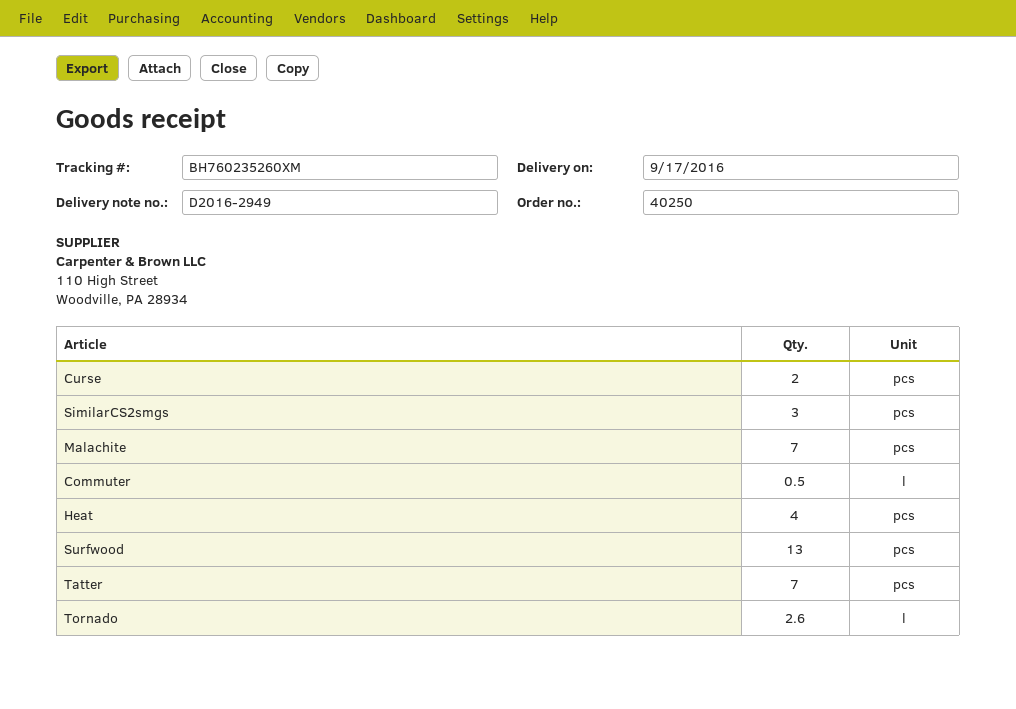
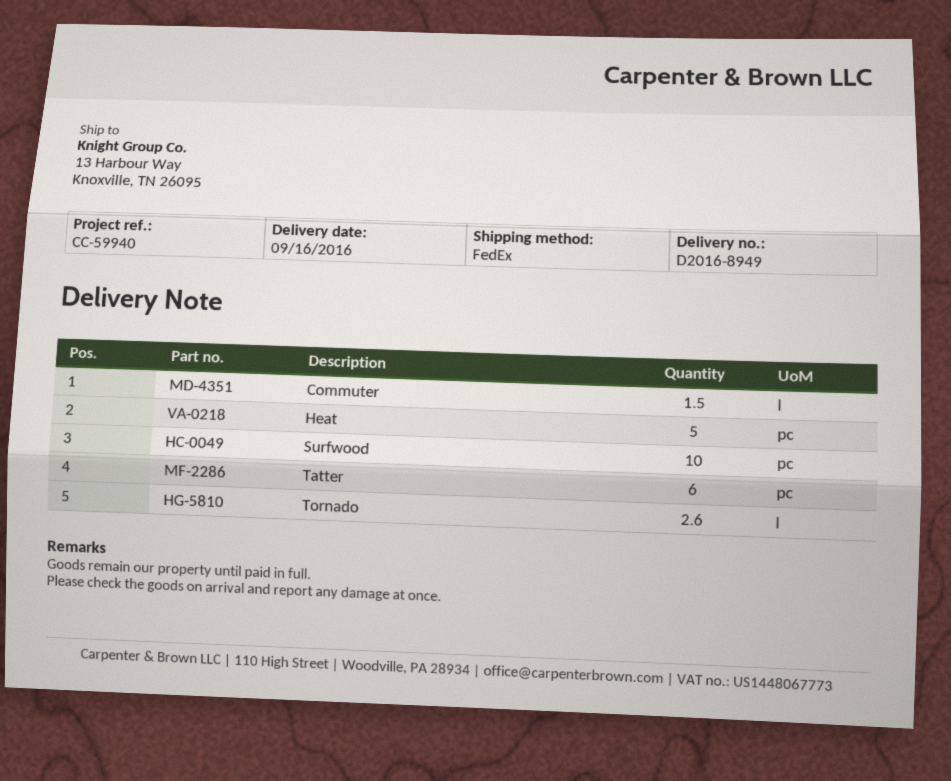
delivery note number: D2016-2949 -> D2016-8949
delivery date: 2016-09-17 -> 2016-09-16
Curse: 2 -> none
SimilarCS2smgs: 3 -> none
Malachite: 7 -> none
Commuter: 0.5 -> 1.5
Heat: 4 -> 5
Surfwood: 13 -> 10
Tatter: 7 -> 6

